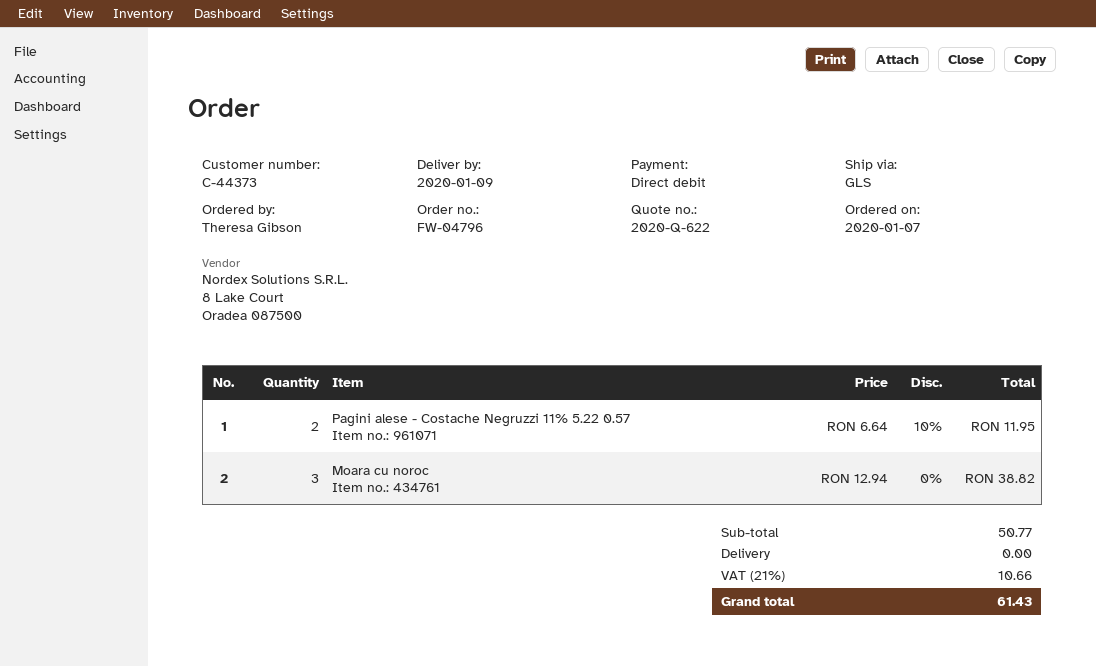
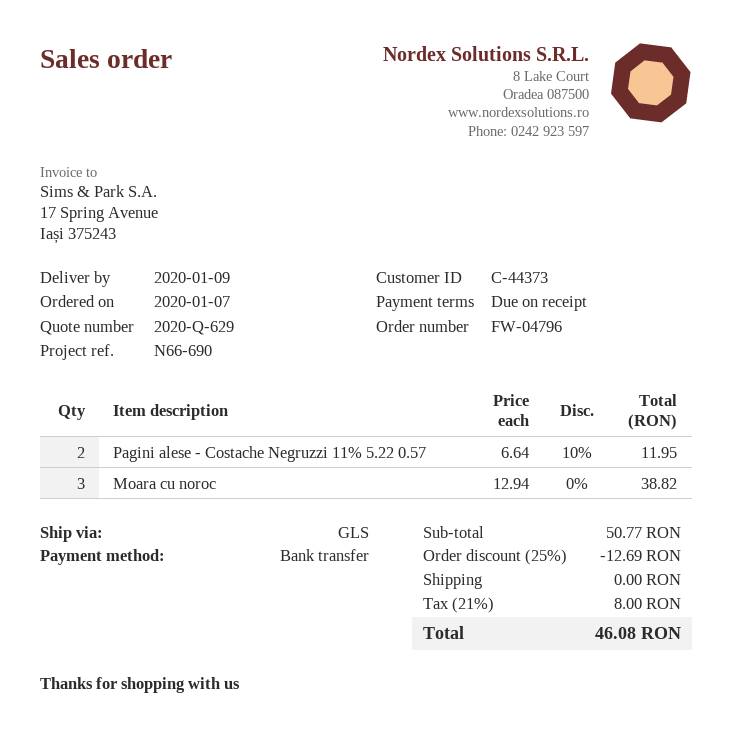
quote number: 2020-Q-622 -> 2020-Q-629
payment method: direct debit -> bank transfer
discount: none -> 25% = 12.69
tax: 21% = 10.66 -> 21% = 8.00
total: 61.43 -> 46.08

